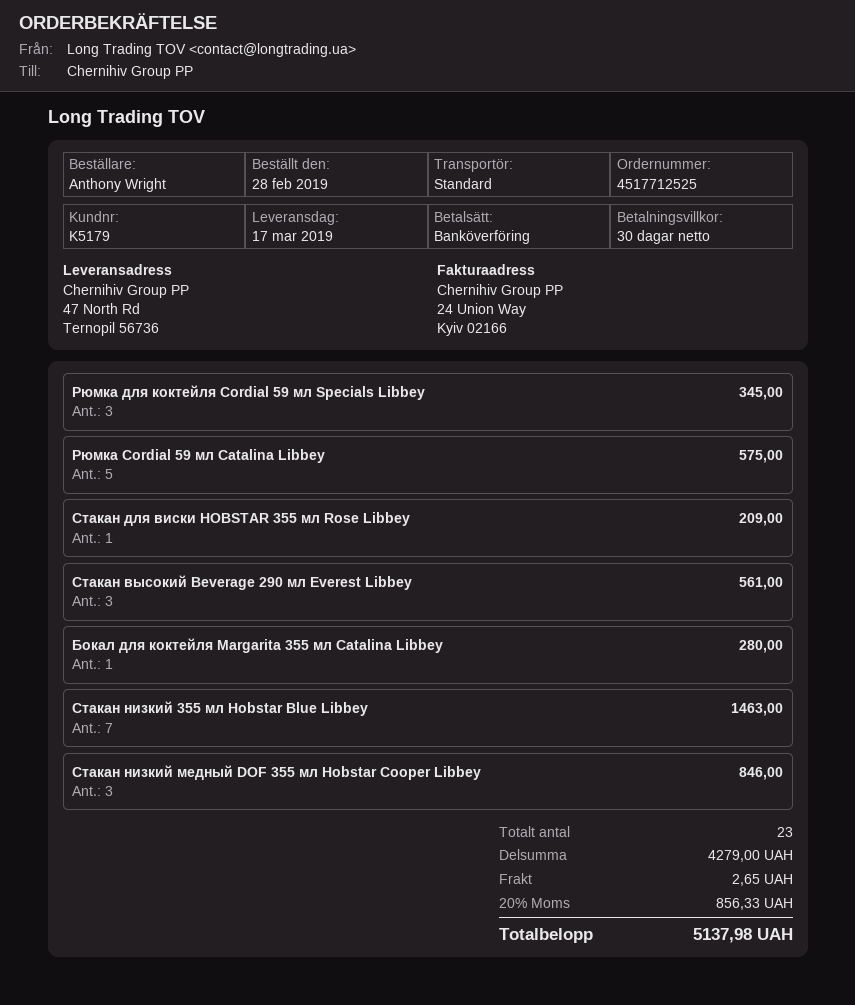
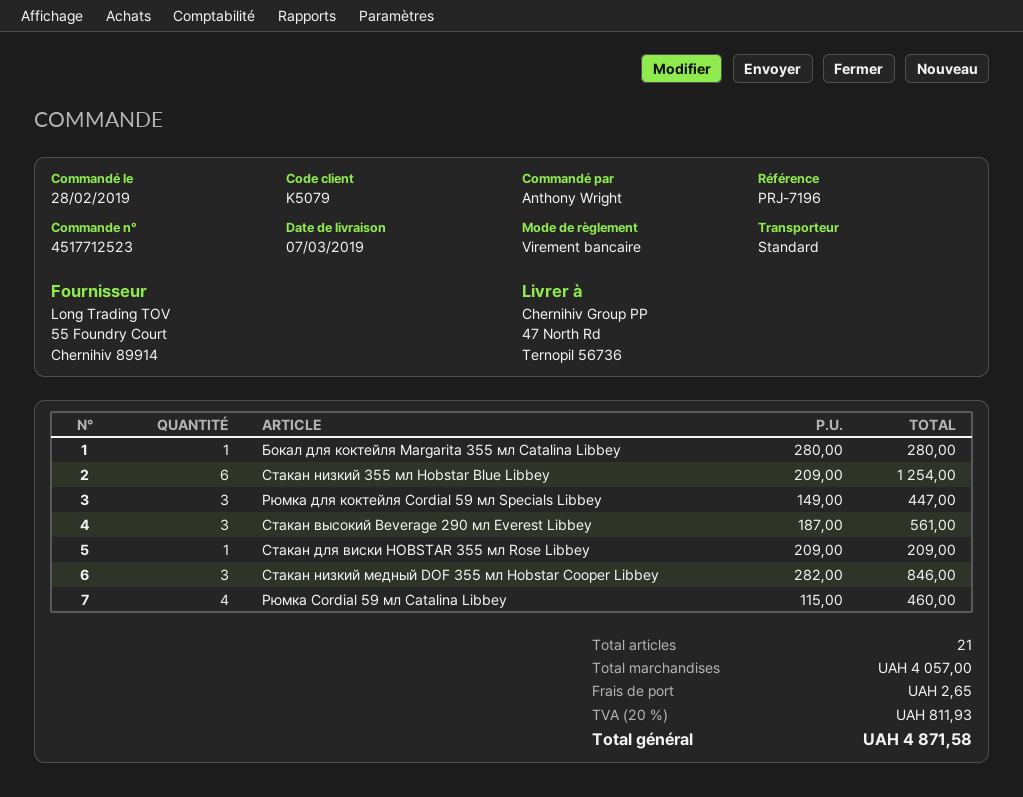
order number: 4517712525 -> 4517712523
delivery date: 2019-03-17 -> 2019-03-07
customer number: K5179 -> K5079
Рюмка для коктейля Cordial 59 мл Specials Libbey: 3 for 345.00 -> 3 for 447.00
Рюмка Cordial 59 мл Catalina Libbey: 5 for 575.00 -> 4 for 460.00
Стакан низкий 355 мл Hobstar Blue Libbey: 7 for 1463.00 -> 6 for 1254.00
total quantity: 23 -> 21
subtotal: 4279.00 -> 4057.00
tax: 20% = 856.33 -> 20% = 811.93
total: 5137.98 -> 4871.58

